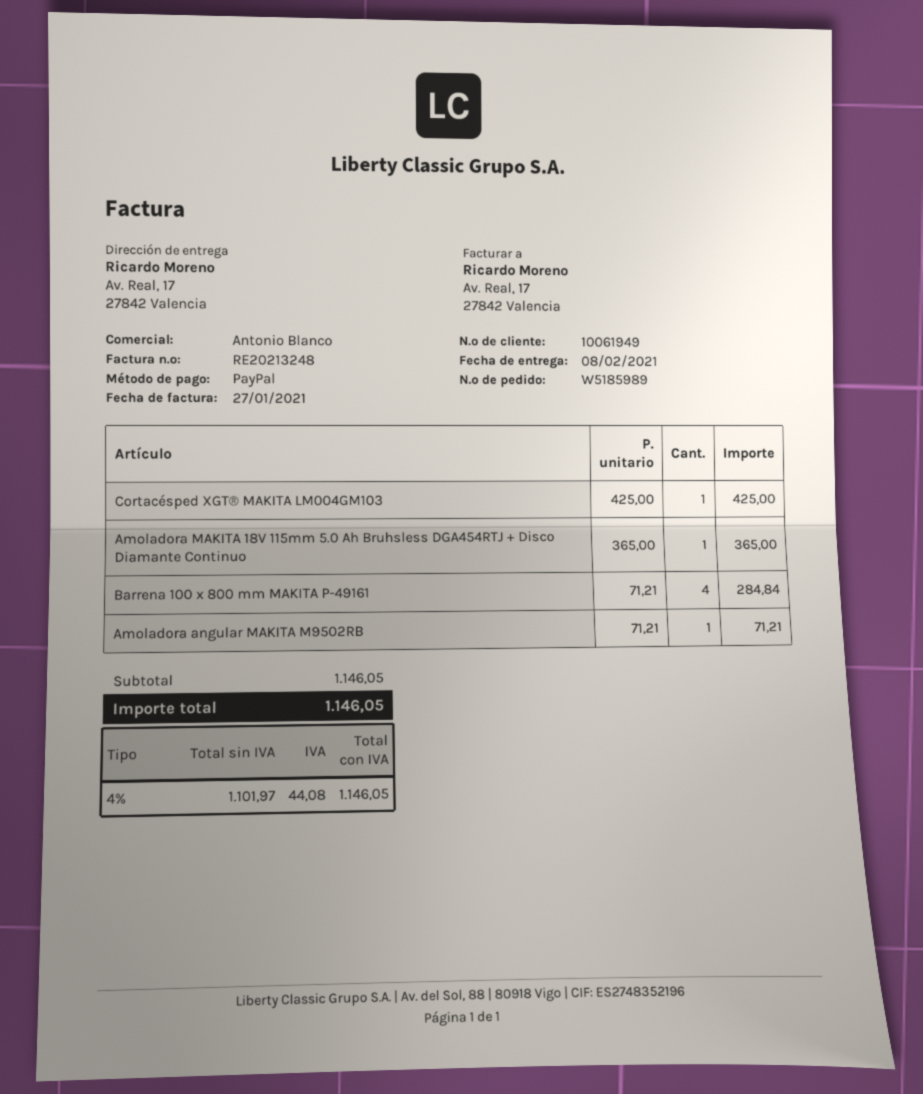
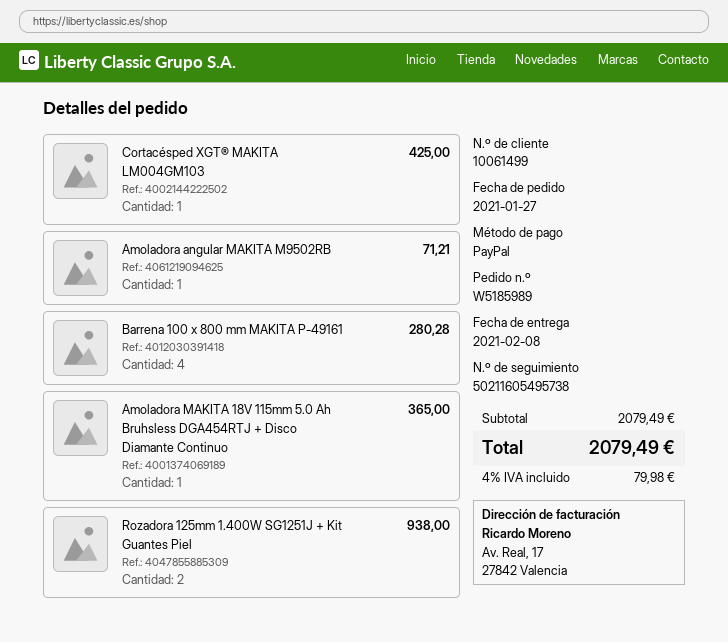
customer number: 10061949 -> 10061499
Barrena 100 x 800 mm MAKITA P-49161: 4 for 284.84 -> 4 for 280.28
Rozadora 125mm 1.400W SG1251J + Kit Guantes Piel: none -> 2 for 938.00
subtotal: 1146.05 -> 2079.49
tax: 4% = 44.08 -> 4% = 79.98
total: 1146.05 -> 2079.49

